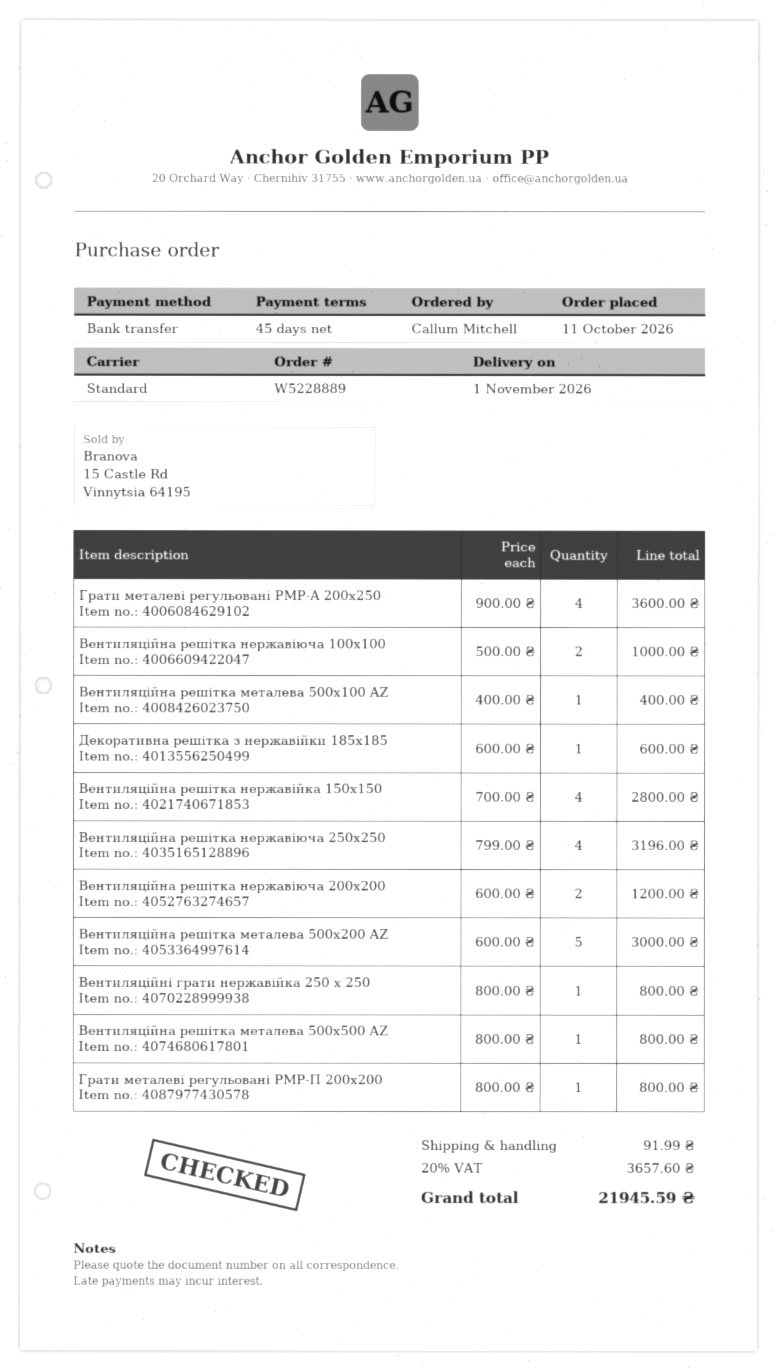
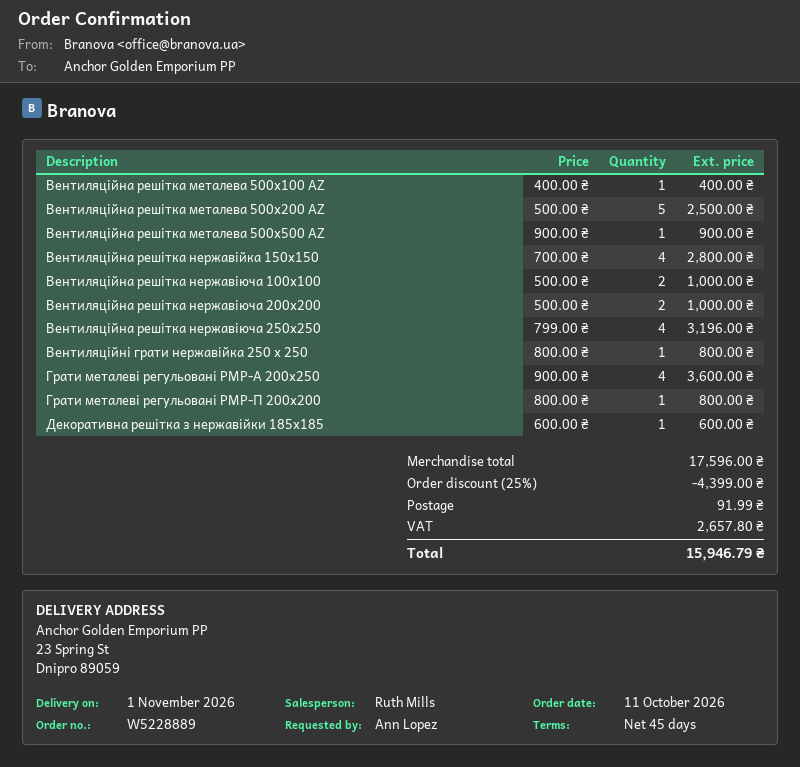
ordered by: Callum Mitchell -> Ann Lopez
Вентиляційна решітка нержавіюча 200х200: 2 x 600.00 = 1200.00 -> 2 x 500.00 = 1000.00
Вентиляційна решітка металева 500х200 AZ: 5 x 600.00 = 3000.00 -> 5 x 500.00 = 2500.00
Вентиляційна решітка металева 500х500 AZ: 1 x 800.00 = 800.00 -> 1 x 900.00 = 900.00
discount: none -> 25% = 4399.00
tax: 3657.60 -> 2657.80
total: 21945.59 -> 15946.79

